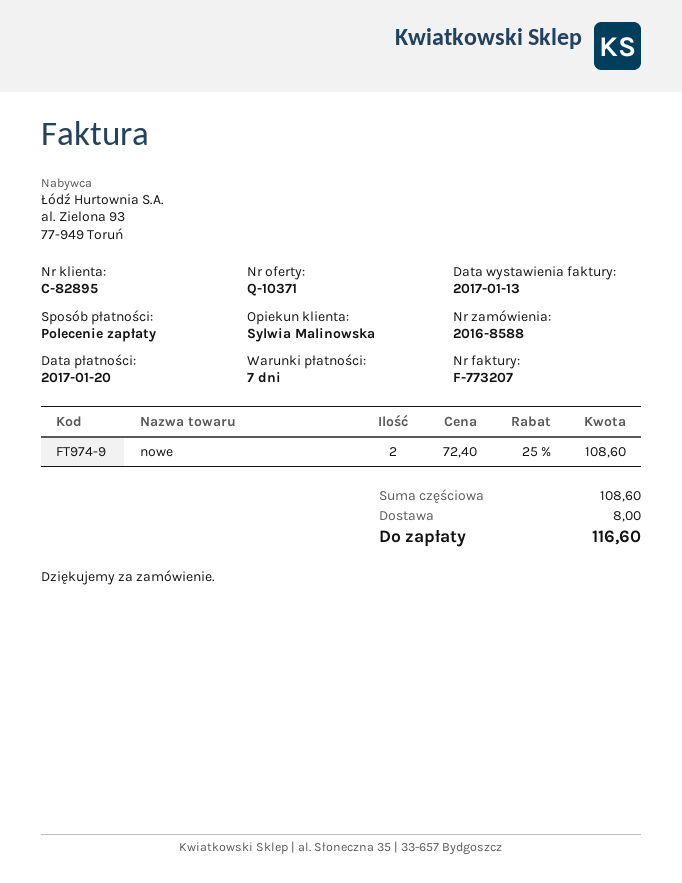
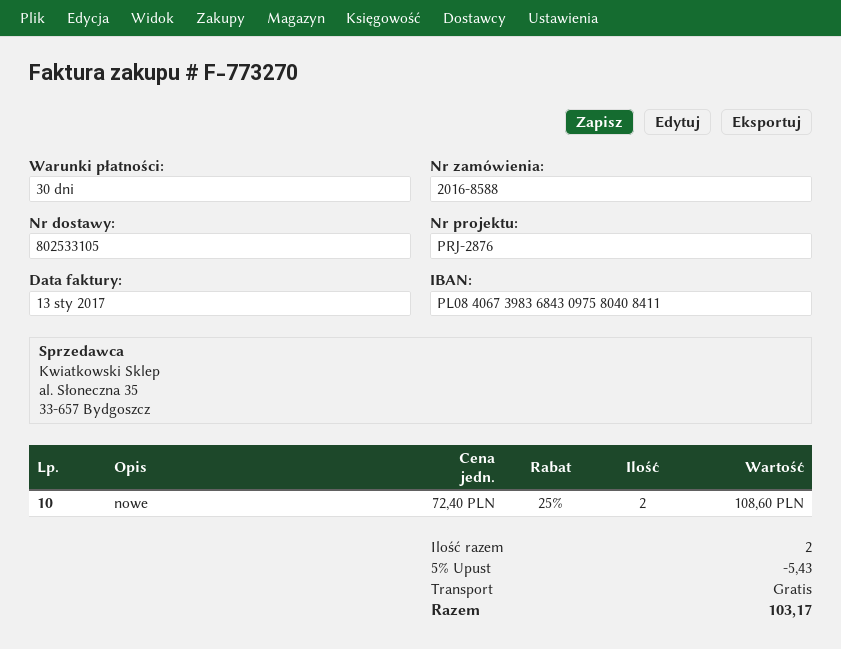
invoice number: F-773207 -> F-773270
payment terms: 7 days -> 30 days
discount: none -> 5% = 5.43
shipping: 8.00 -> 0.00
total: 116.60 -> 103.17

